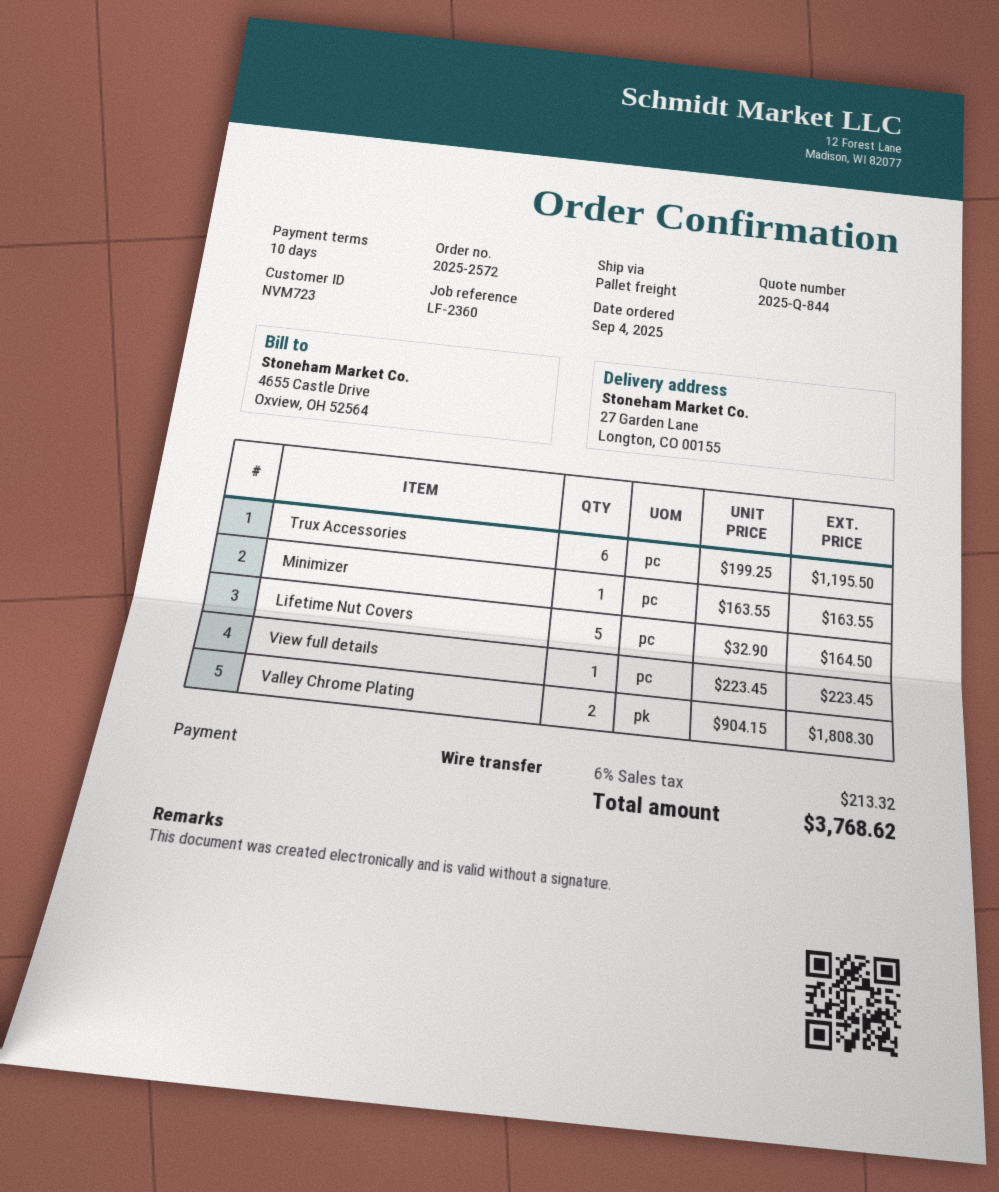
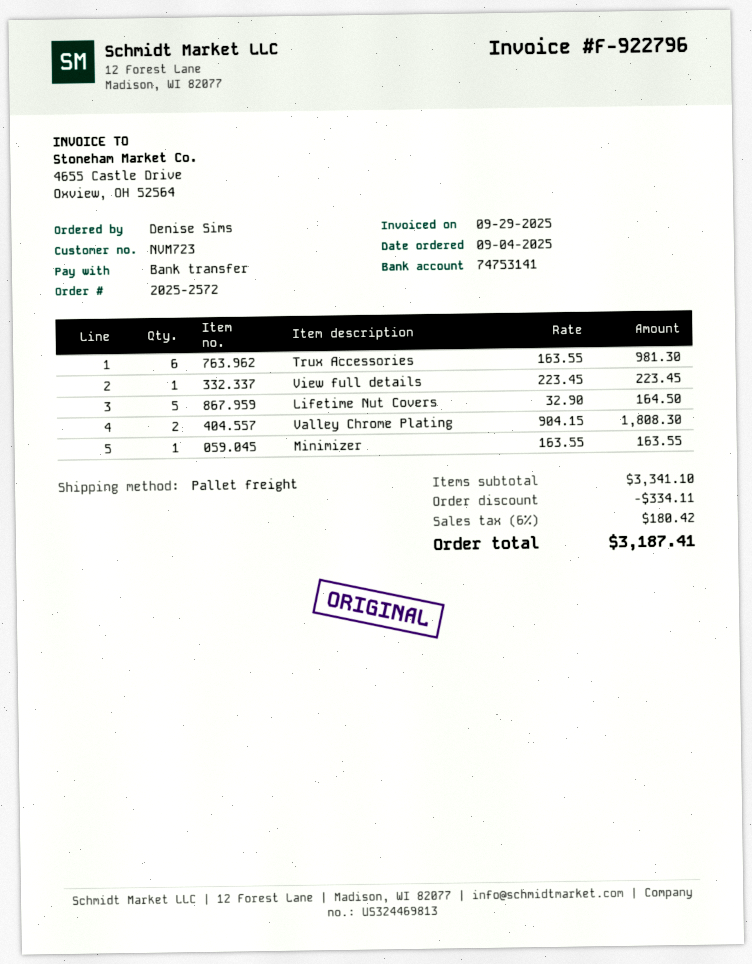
Trux Accessories: 6 x 199.25 = 1195.50 -> 6 x 163.55 = 981.30
discount: none -> 334.11
tax: 6% = 213.32 -> 6% = 180.42
total: 3768.62 -> 3187.41

